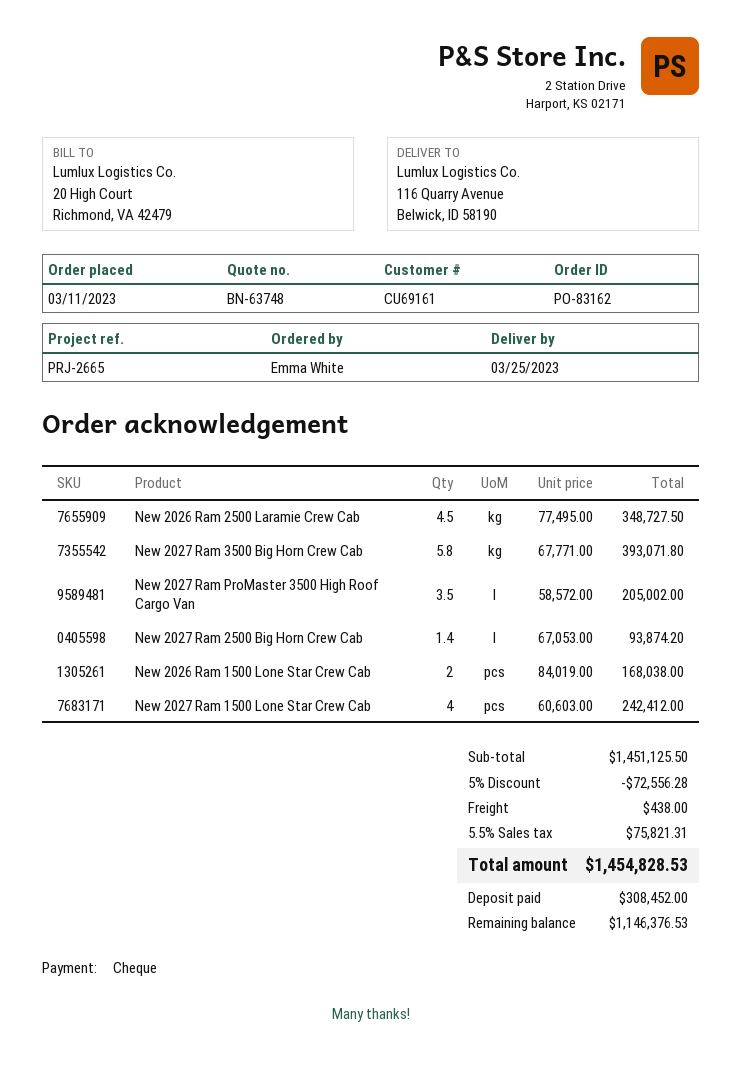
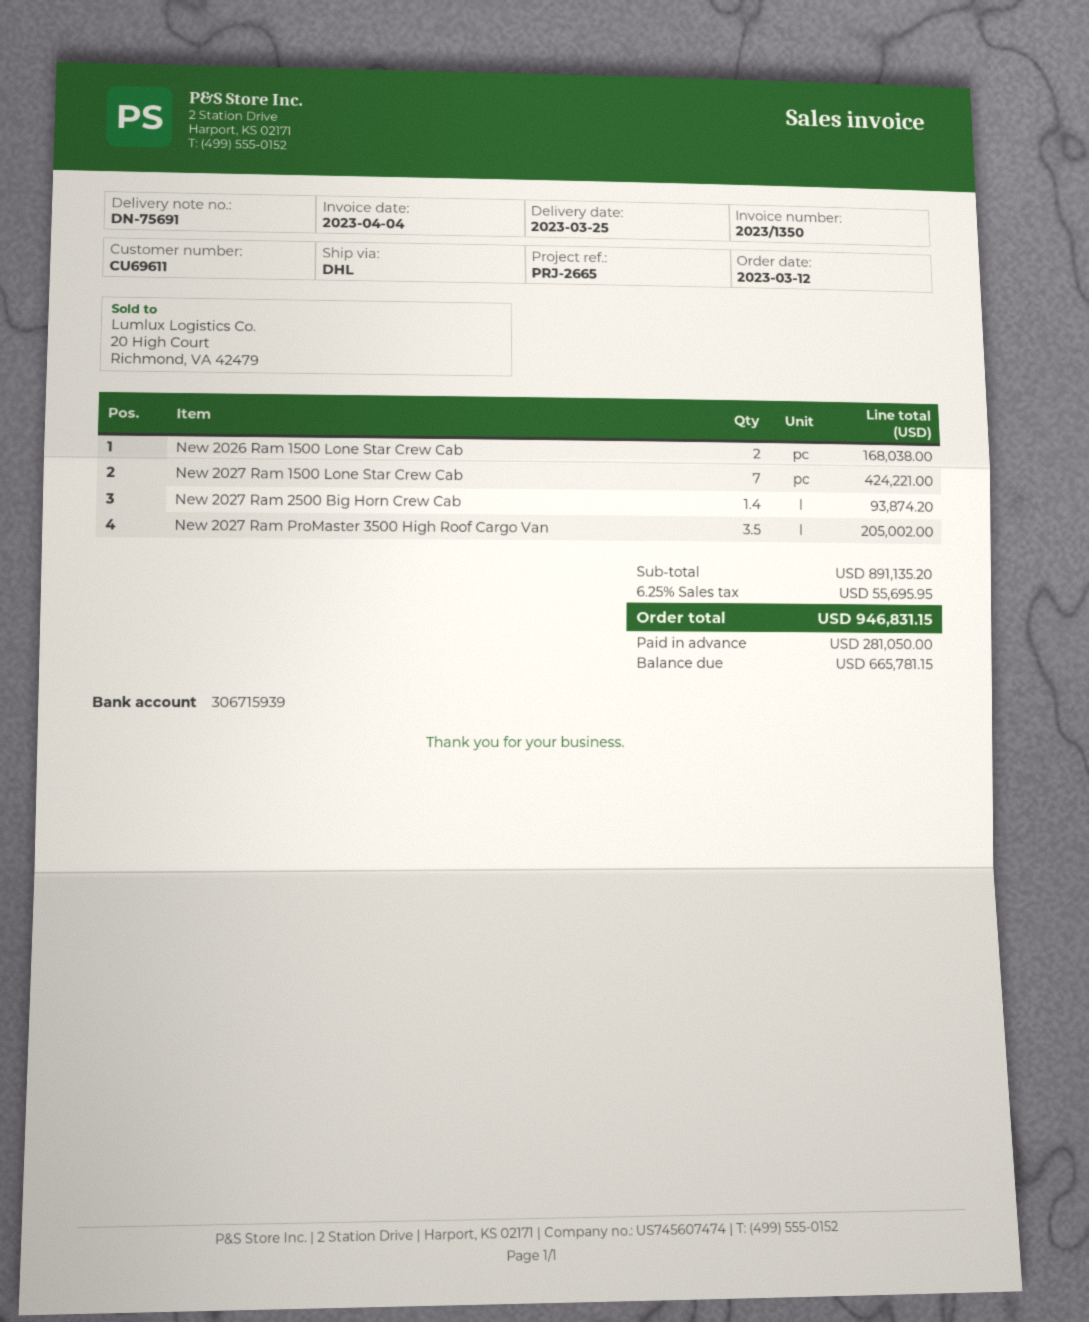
order date: 2023-03-11 -> 2023-03-12
customer number: CU69161 -> CU69611
New 2026 Ram 2500 Laramie Crew Cab: 4.5 for 348727.50 -> none
New 2027 Ram 3500 Big Horn Crew Cab: 5.8 for 393071.80 -> none
New 2027 Ram 1500 Lone Star Crew Cab: 4 for 242412.00 -> 7 for 424221.00
subtotal: 1451125.50 -> 891135.20
discount: 5% = 72556.28 -> none
shipping: 438.00 -> none
tax: 5.5% = 75821.31 -> 6.25% = 55695.95
total: 1454828.53 -> 946831.15
deposit: 308452.00 -> 281050.00
balance: 1146376.53 -> 665781.15

